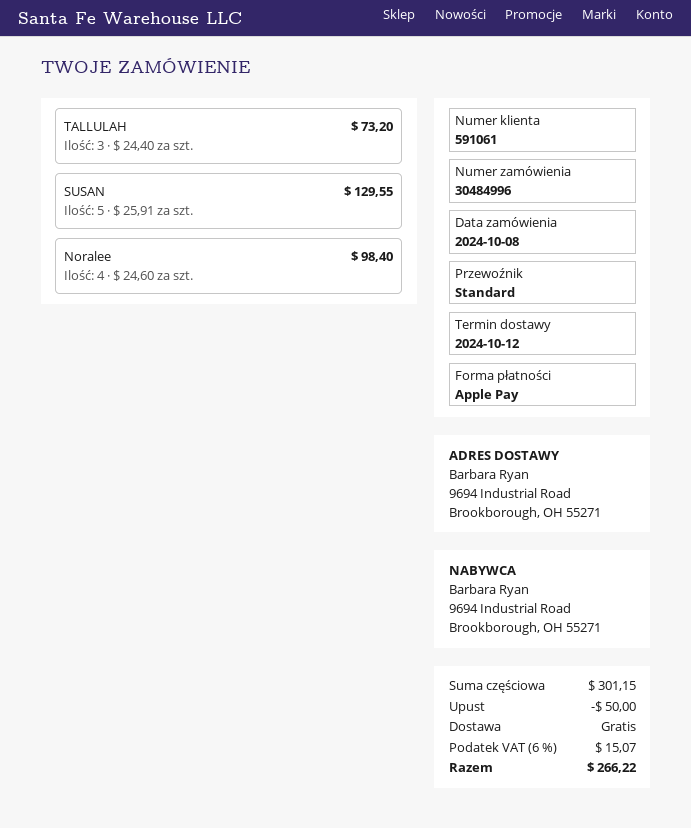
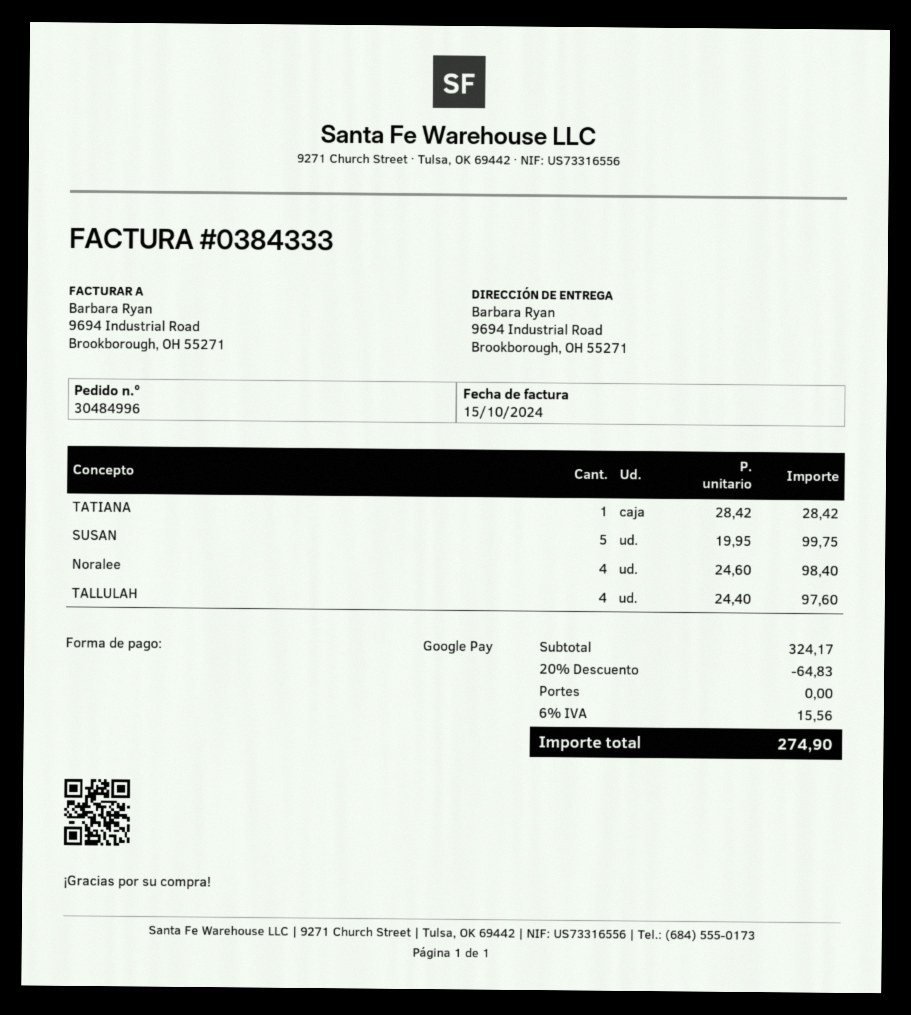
payment method: Apple Pay -> Google Pay
TALLULAH: 3 x 24.40 = 73.20 -> 4 x 24.40 = 97.60
SUSAN: 5 x 25.91 = 129.55 -> 5 x 19.95 = 99.75
TATIANA: none -> 1 x 28.42 = 28.42
subtotal: 301.15 -> 324.17
discount: 50.00 -> 64.83
tax: 6% = 15.07 -> 6% = 15.56
total: 266.22 -> 274.90

